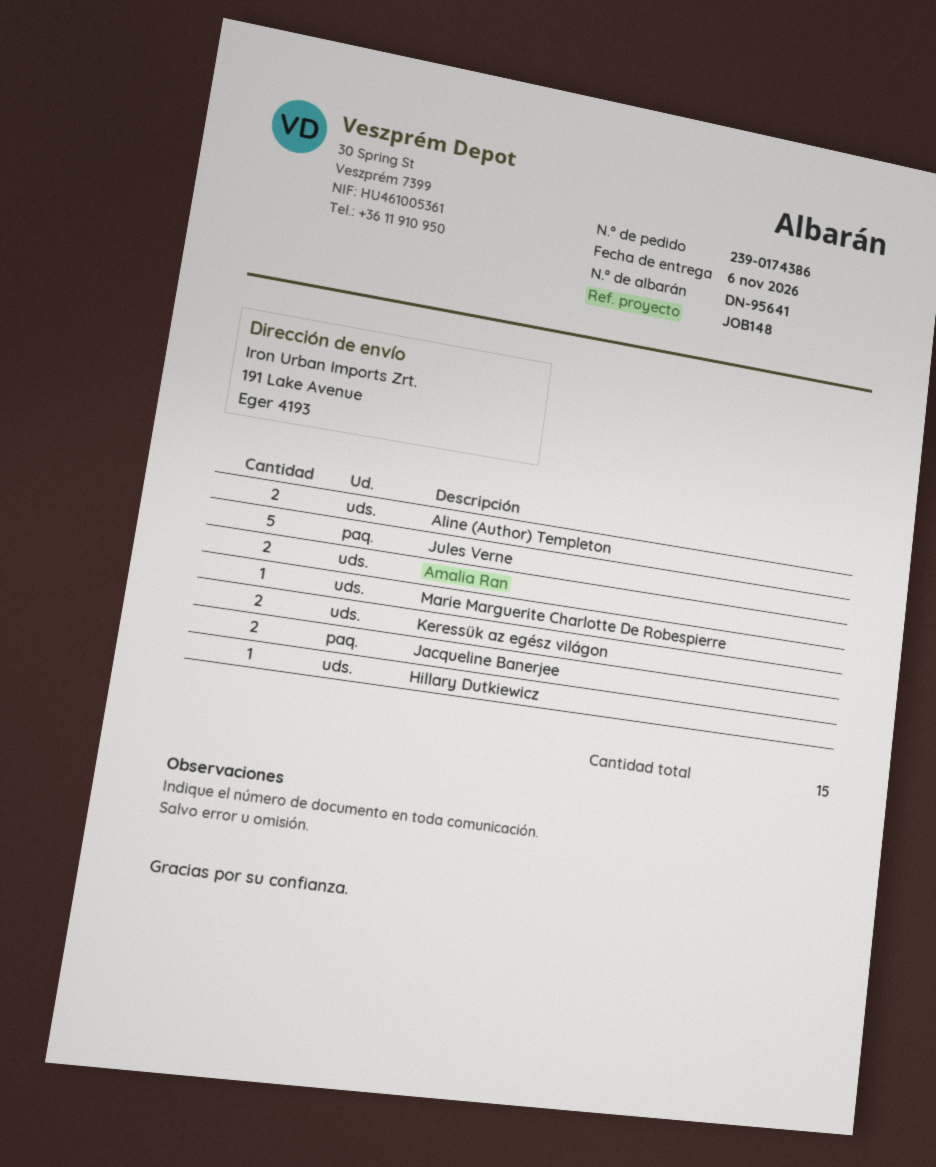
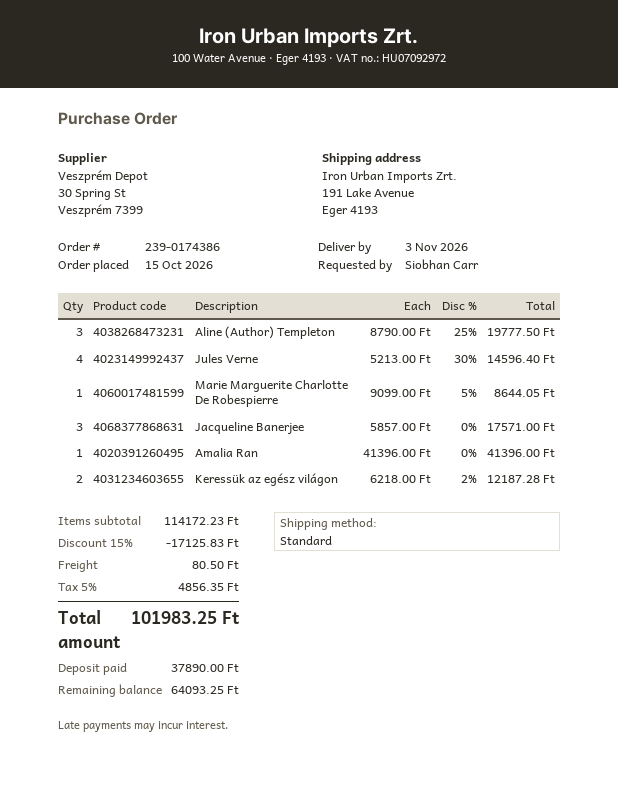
delivery date: 2026-11-06 -> 2026-11-03
Aline (Author) Templeton: 2 -> 3
Jules Verne: 5 -> 4
Amalia Ran: 2 -> 1
Jacqueline Banerjee: 2 -> 3
Hillary Dutkiewicz: 1 -> none

